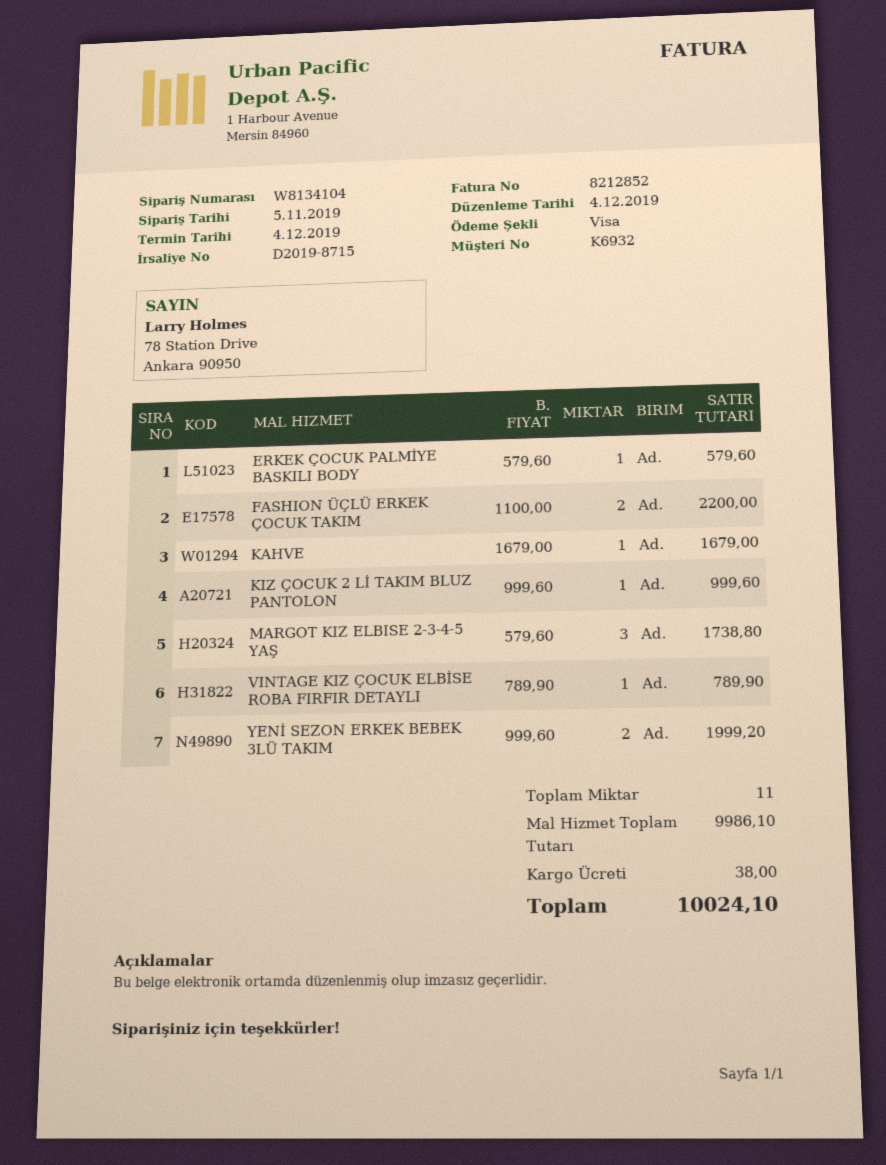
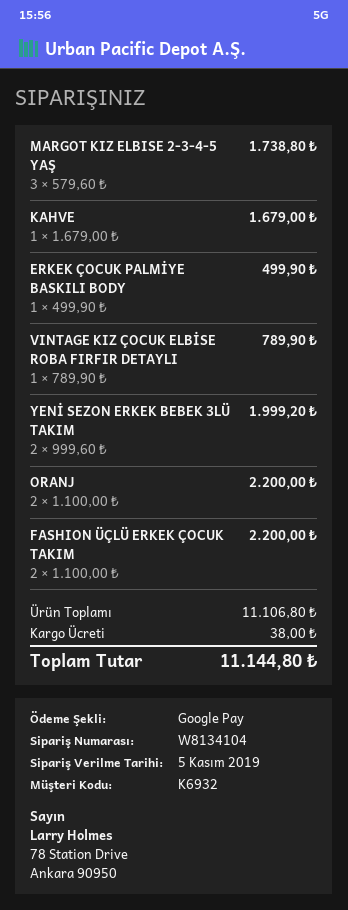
payment method: Visa -> Google Pay
ERKEK ÇOCUK PALMİYE BASKILI BODY: 1 x 579.60 = 579.60 -> 1 x 499.90 = 499.90
KIZ ÇOCUK 2 Lİ TAKIM BLUZ PANTOLON: 1 x 999.60 = 999.60 -> none
ORANJ: none -> 2 x 1100.00 = 2200.00
subtotal: 9986.10 -> 11106.80
total: 10024.10 -> 11144.80

